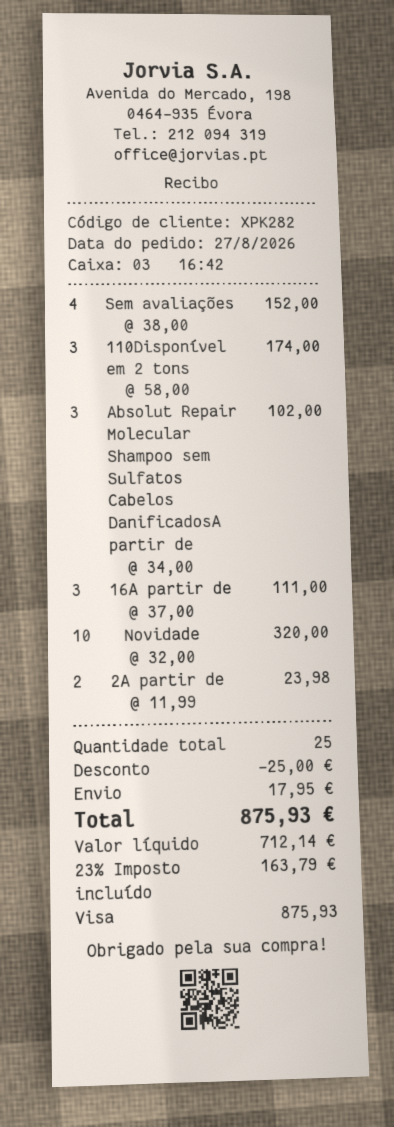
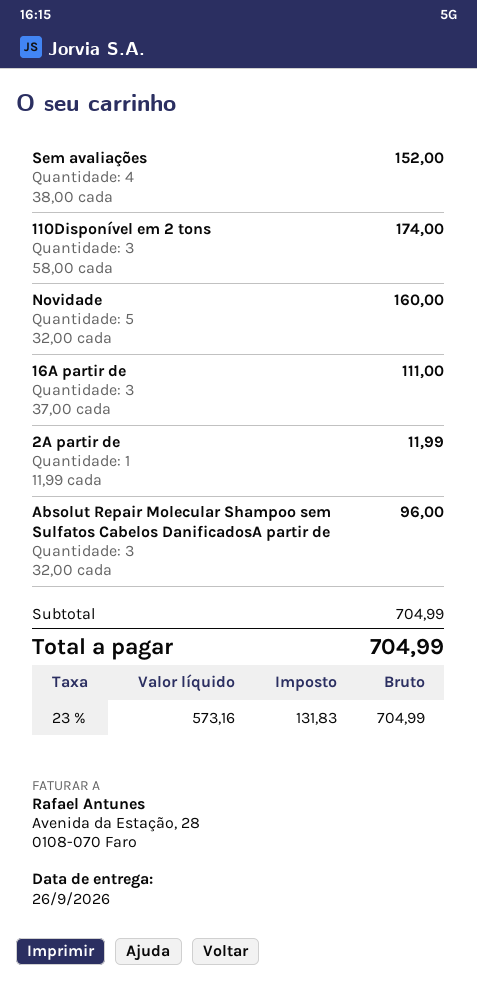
Absolut Repair Molecular Shampoo sem Sulfatos Cabelos DanificadosA partir de: 3 x 34.00 = 102.00 -> 3 x 32.00 = 96.00
Novidade: 10 x 32.00 = 320.00 -> 5 x 32.00 = 160.00
2A partir de: 2 x 11.99 = 23.98 -> 1 x 11.99 = 11.99
discount: 25.00 -> none
shipping: 17.95 -> none
net: 712.14 -> 573.16
tax: 23% = 163.79 -> 23% = 131.83
total: 875.93 -> 704.99

